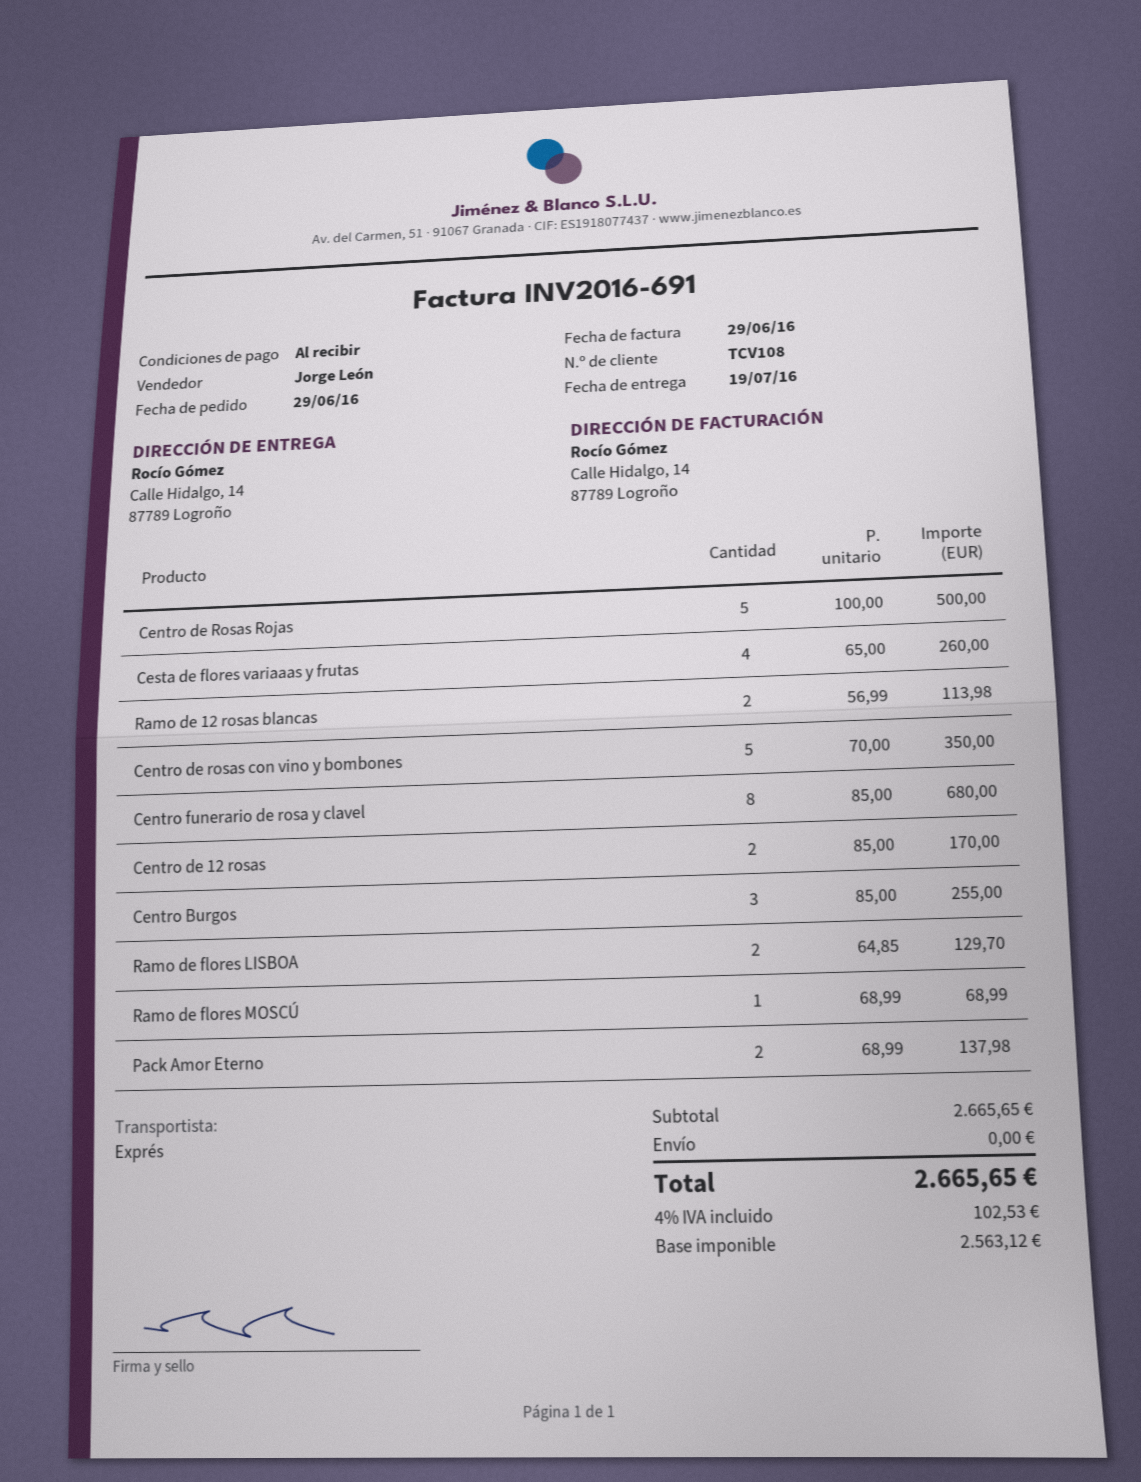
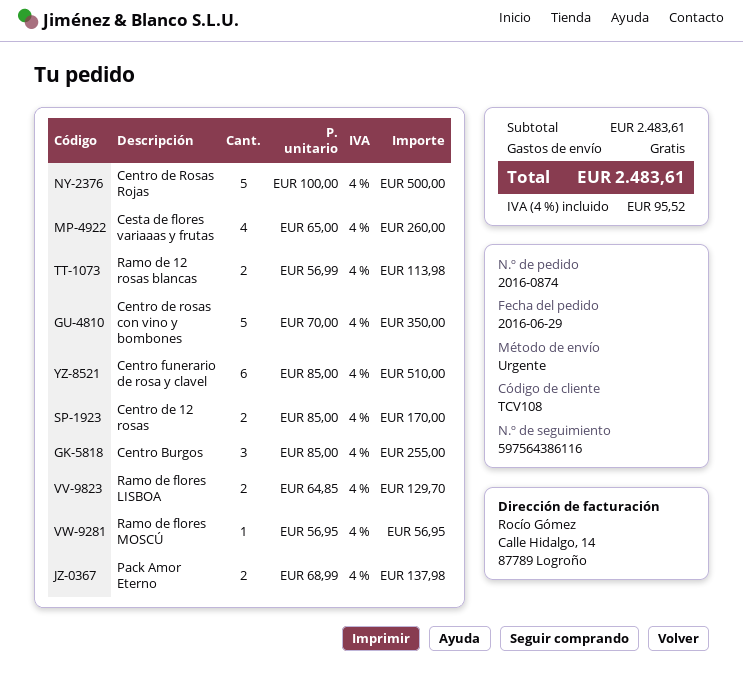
Centro funerario de rosa y clavel: 8 x 85.00 = 680.00 -> 6 x 85.00 = 510.00
Ramo de flores MOSCÚ: 1 x 68.99 = 68.99 -> 1 x 56.95 = 56.95
subtotal: 2665.65 -> 2483.61
tax: 4% = 102.53 -> 4% = 95.52
total: 2665.65 -> 2483.61

